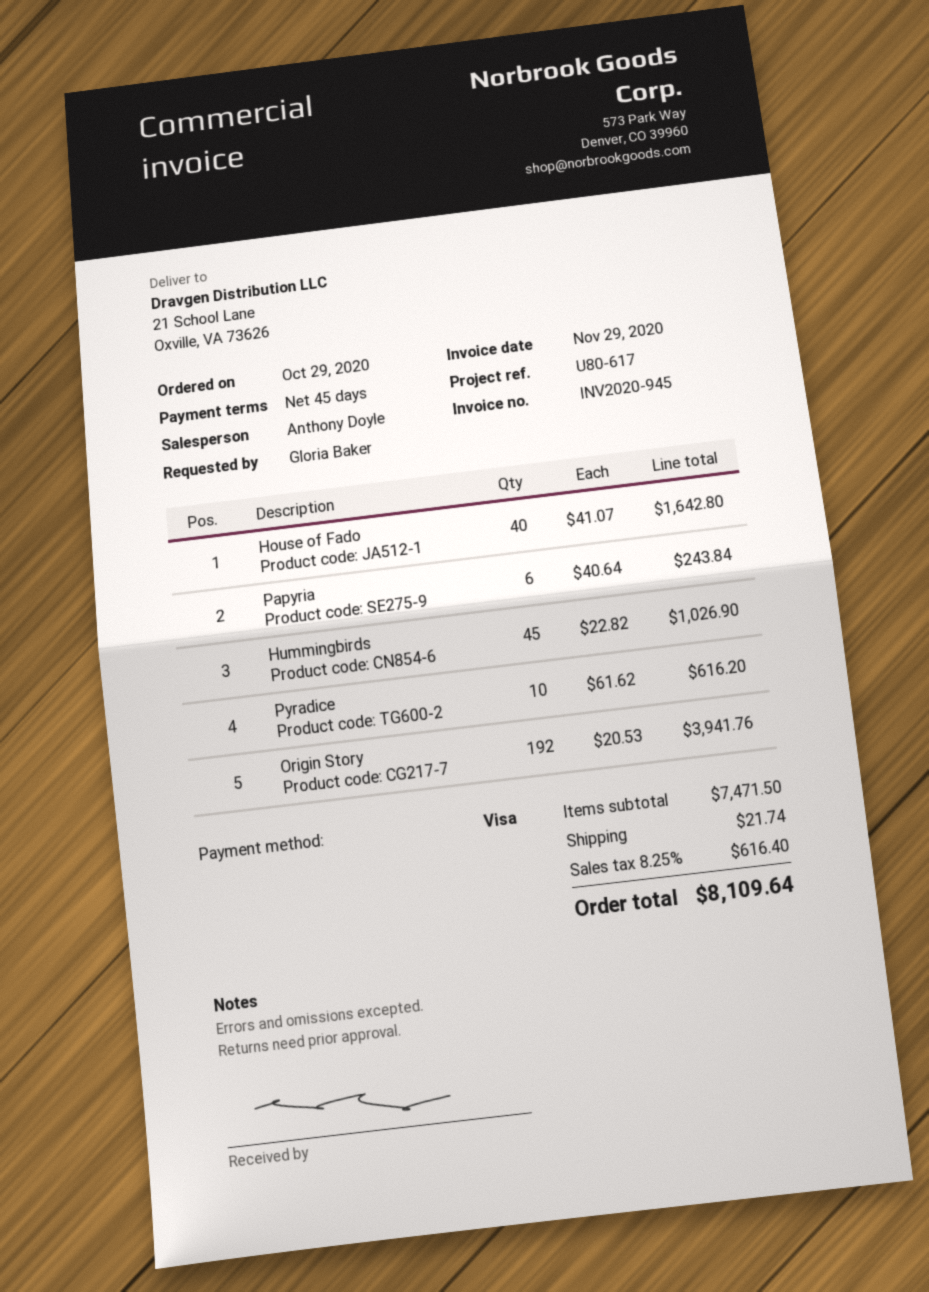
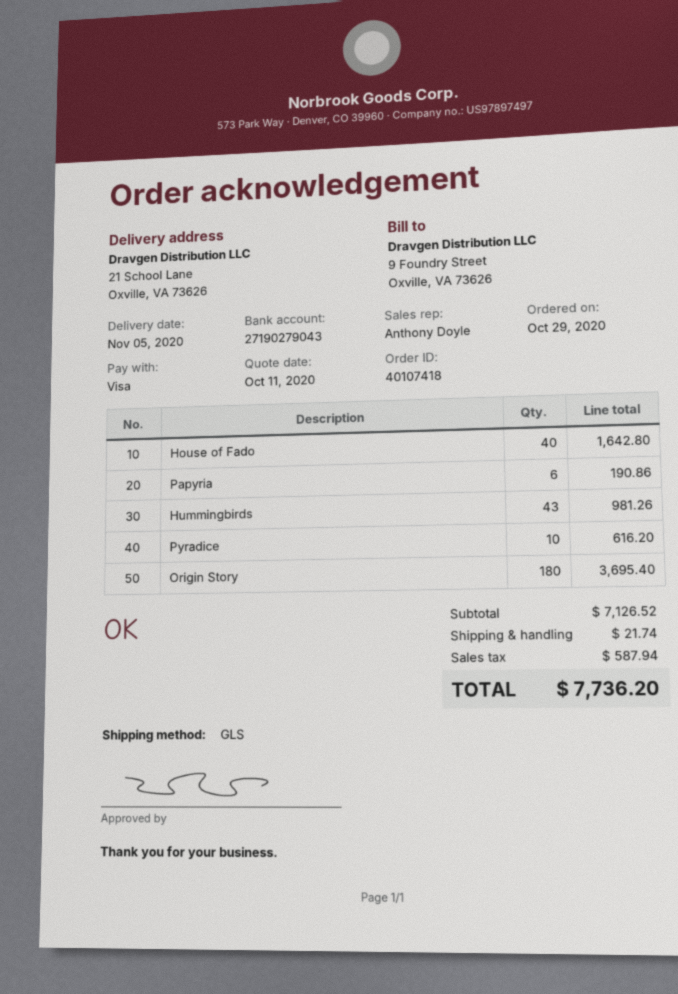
Papyria: 6 for 243.84 -> 6 for 190.86
Hummingbirds: 45 for 1026.90 -> 43 for 981.26
Origin Story: 192 for 3941.76 -> 180 for 3695.40
subtotal: 7471.50 -> 7126.52
tax: 616.40 -> 587.94
total: 8109.64 -> 7736.20

